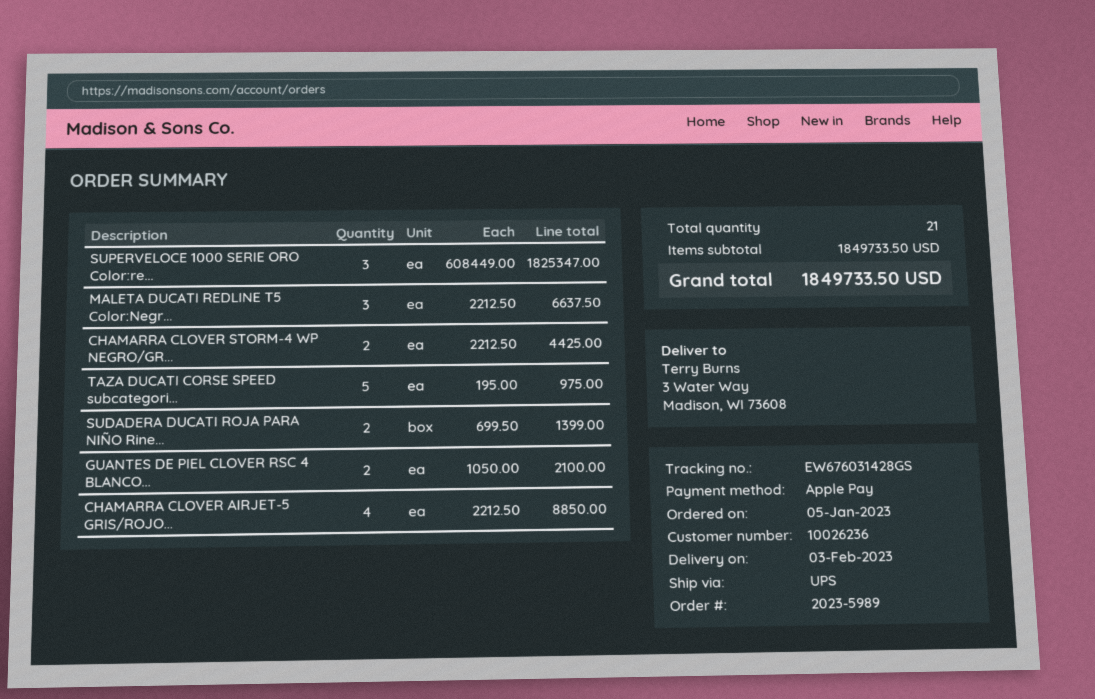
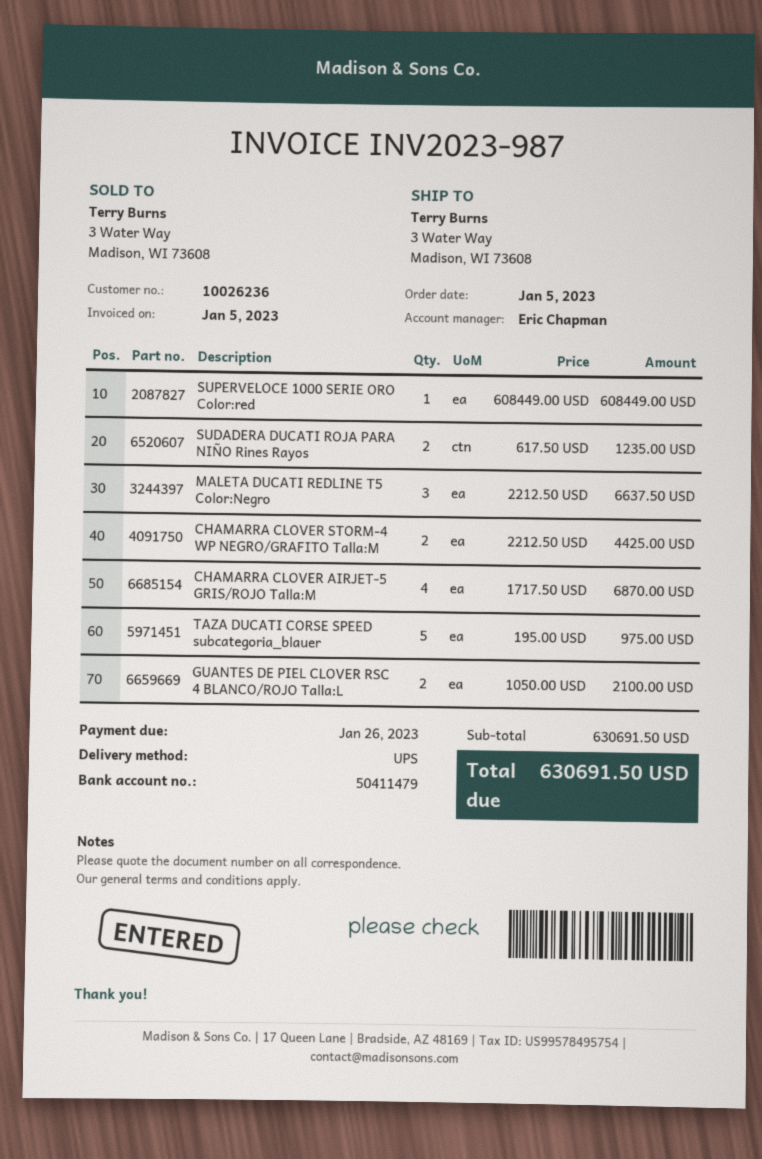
SUPERVELOCE 1000 SERIE ORO Color:re...: 3 x 608449.00 = 1825347.00 -> 1 x 608449.00 = 608449.00
SUDADERA DUCATI ROJA PARA NIÑO Rine...: 2 x 699.50 = 1399.00 -> 2 x 617.50 = 1235.00
CHAMARRA CLOVER AIRJET-5 GRIS/ROJO...: 4 x 2212.50 = 8850.00 -> 4 x 1717.50 = 6870.00
subtotal: 1849733.50 -> 630691.50
total: 1849733.50 -> 630691.50

